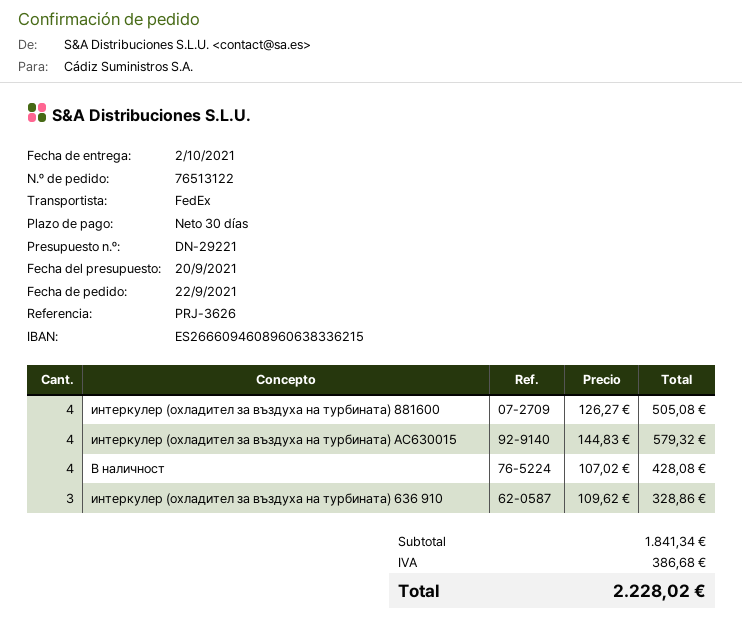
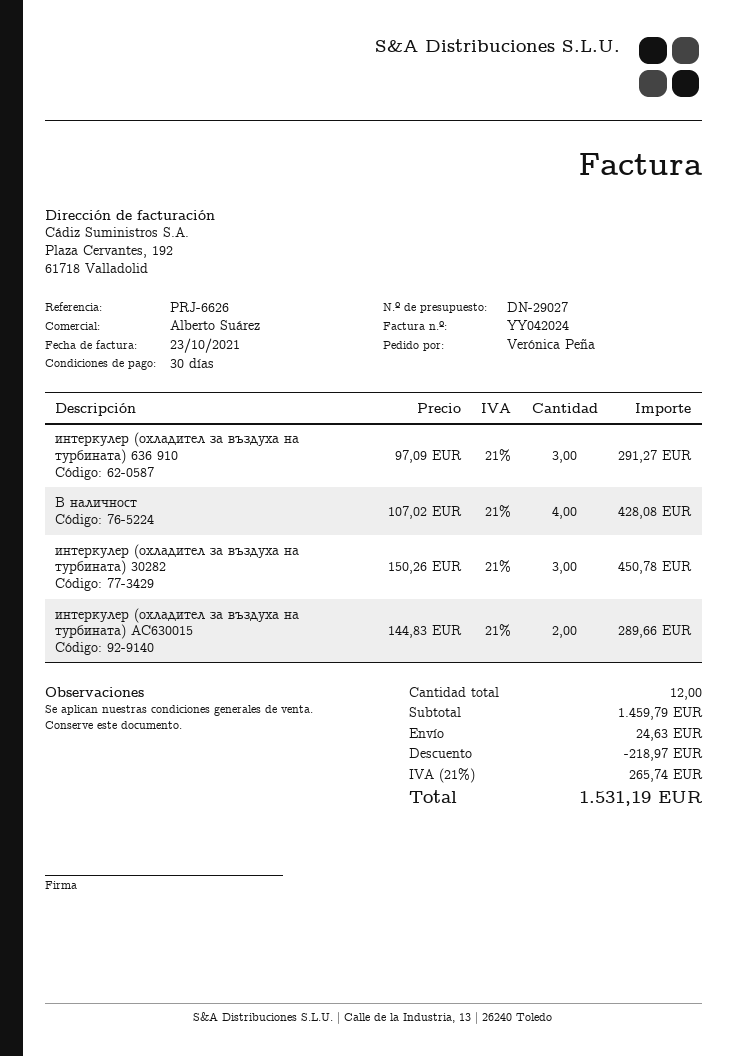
quote number: DN-29221 -> DN-29027
reference: PRJ-3626 -> PRJ-6626
интеркулер (охладител за въздуха на турбината) 881600: 4 x 126.27 = 505.08 -> none
интеркулер (охладител за въздуха на турбината) AC630015: 4 x 144.83 = 579.32 -> 2 x 144.83 = 289.66
интеркулер (охладител за въздуха на турбината) 636 910: 3 x 109.62 = 328.86 -> 3 x 97.09 = 291.27
интеркулер (охладител за въздуха на турбината) 30282: none -> 3 x 150.26 = 450.78
subtotal: 1841.34 -> 1459.79
discount: none -> 218.97
shipping: none -> 24.63
tax: 386.68 -> 265.74
total: 2228.02 -> 1531.19

